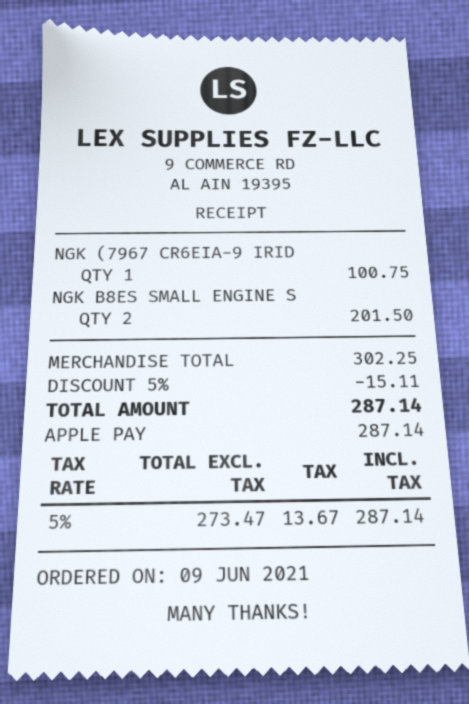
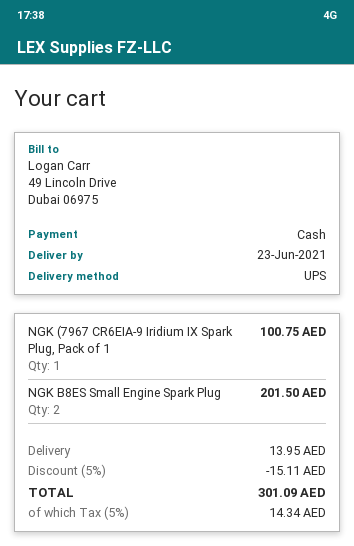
payment method: Apple Pay -> cash
shipping: none -> 13.95
tax: 5% = 13.67 -> 5% = 14.34
total: 287.14 -> 301.09

